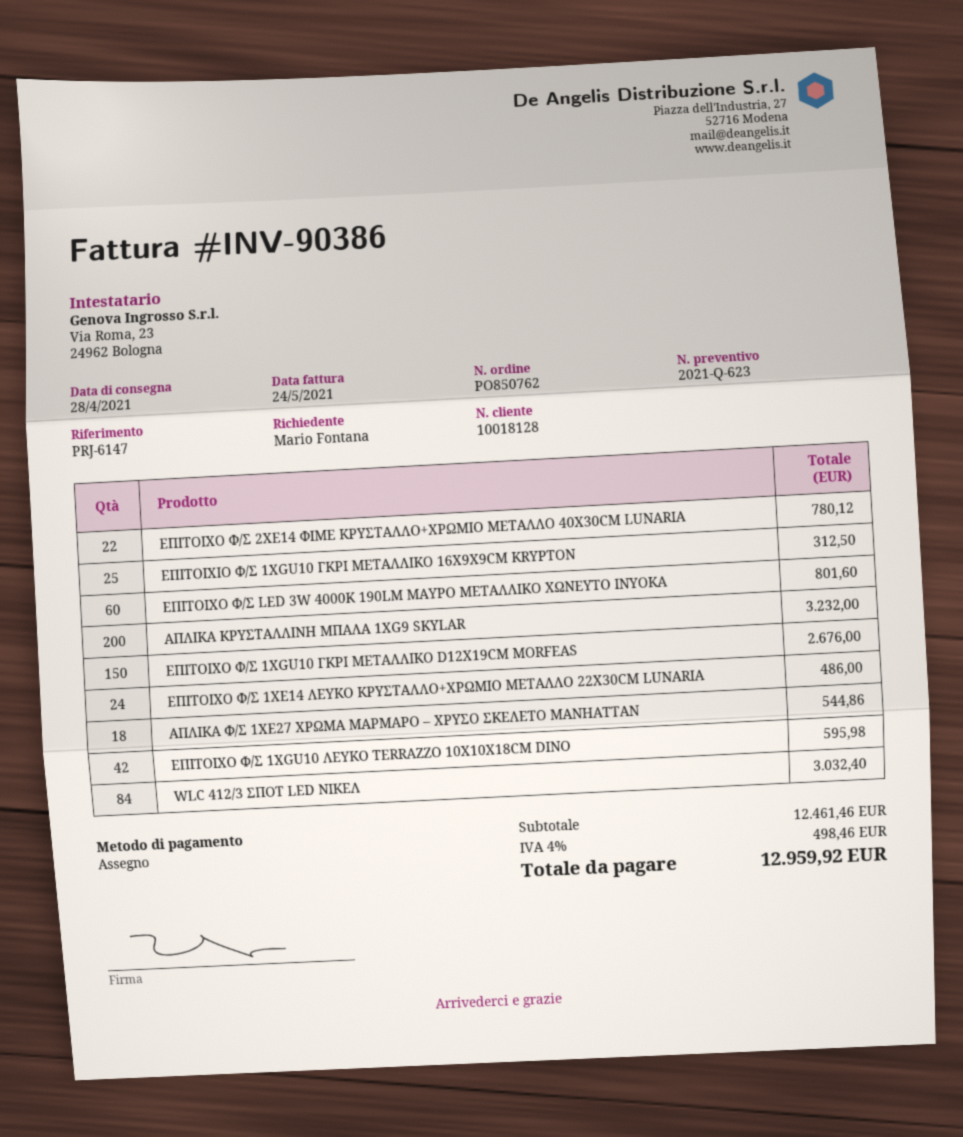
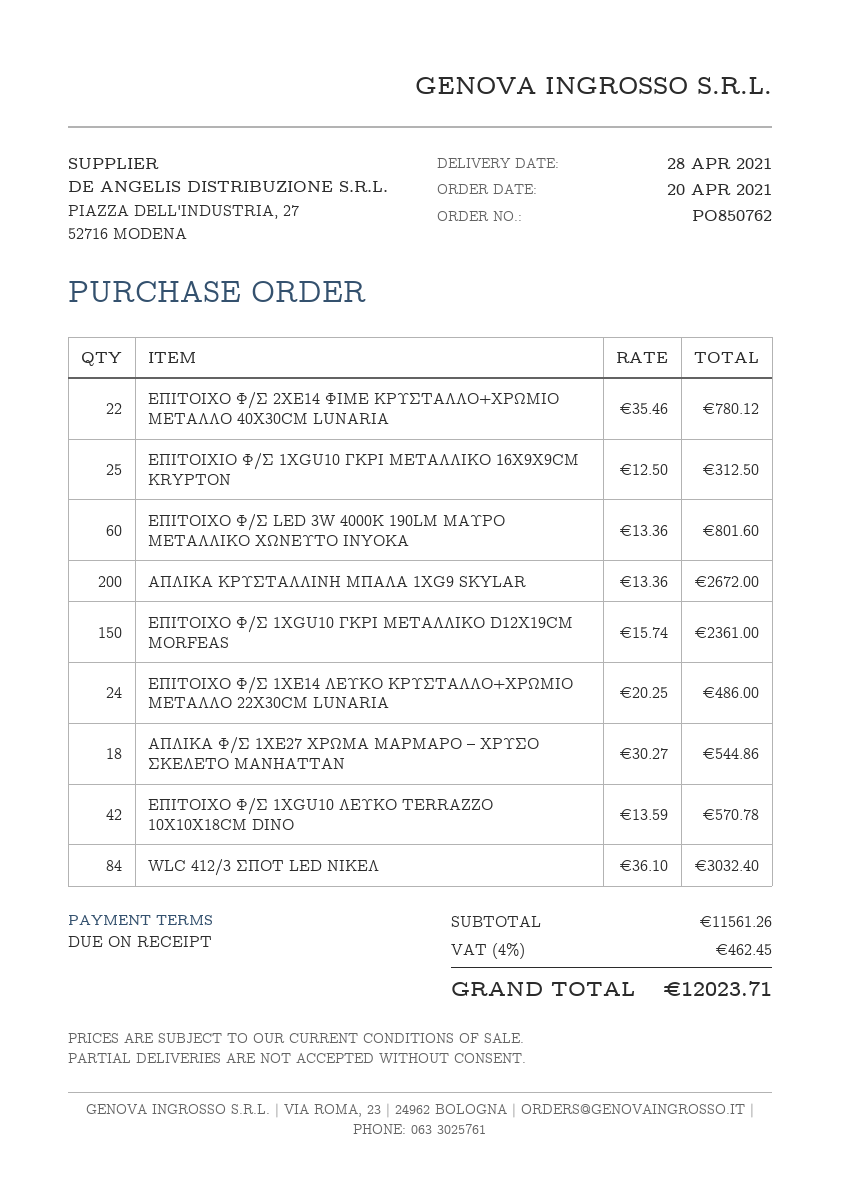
ΑΠΛΙΚΑ ΚΡΥΣΤΑΛΛΙΝΗ ΜΠΑΛΑ 1ΧG9 SKYLAR: 200 for 3232.00 -> 200 for 2672.00
ΕΠΙΤΟΙΧΟ Φ/Σ 1ΧGU10 ΓΚΡΙ ΜΕΤΑΛΛΙΚΟ D12X19CM MORFEAS: 150 for 2676.00 -> 150 for 2361.00
ΕΠΙΤΟΙΧΟ Φ/Σ 1ΧGU10 ΛΕΥΚΟ TERRAZZO 10X10X18CM DINO: 42 for 595.98 -> 42 for 570.78
subtotal: 12461.46 -> 11561.26
tax: 4% = 498.46 -> 4% = 462.45
total: 12959.92 -> 12023.71

